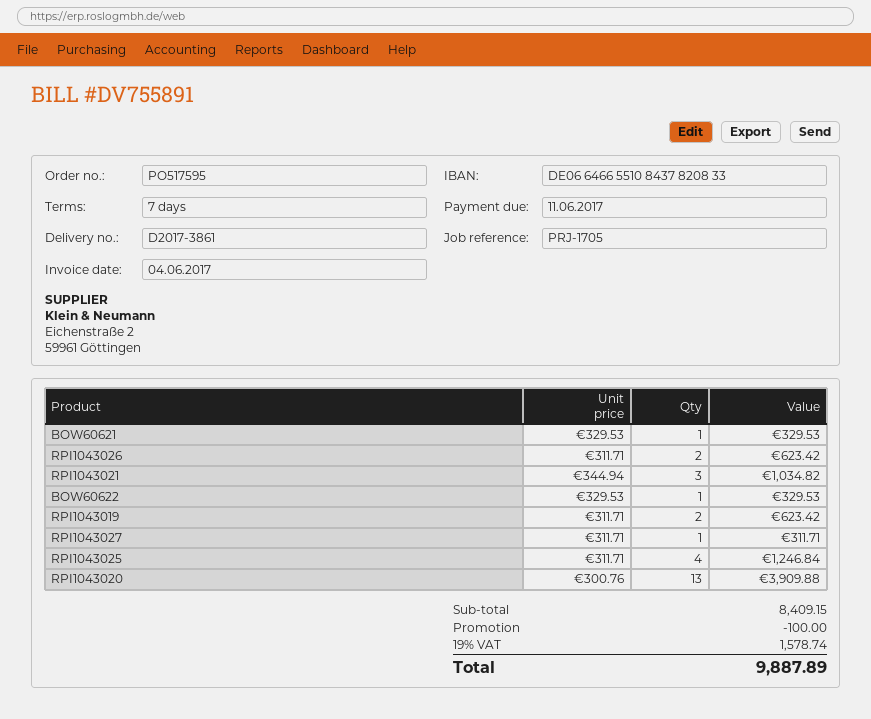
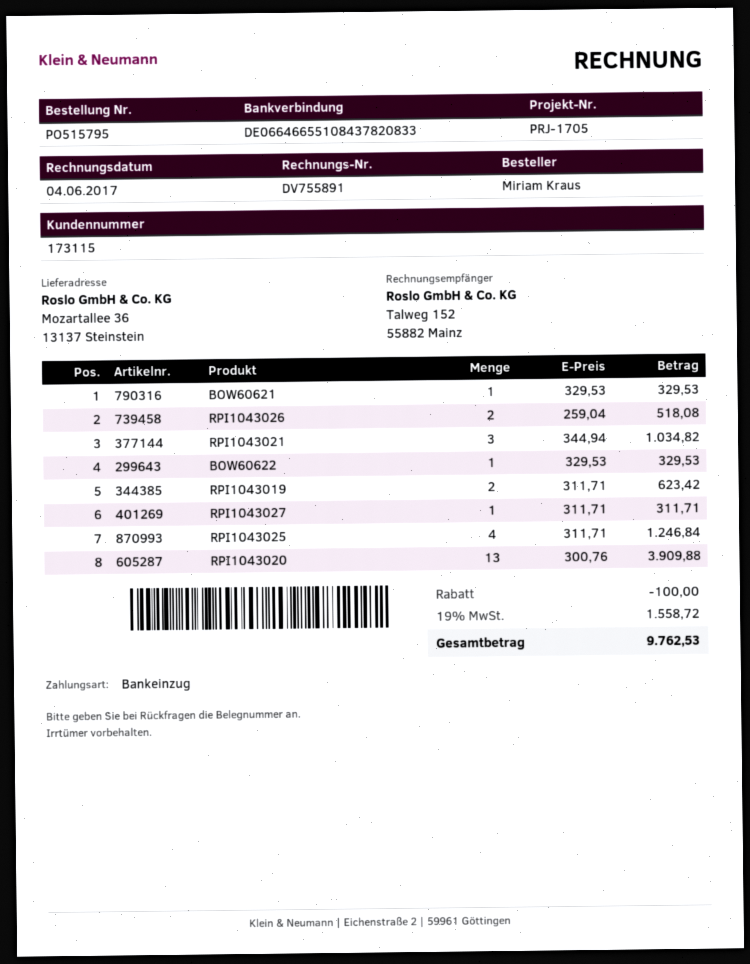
order number: PO517595 -> PO515795
RPI1043026: 2 x 311.71 = 623.42 -> 2 x 259.04 = 518.08
tax: 19% = 1578.74 -> 19% = 1558.72
total: 9887.89 -> 9762.53

